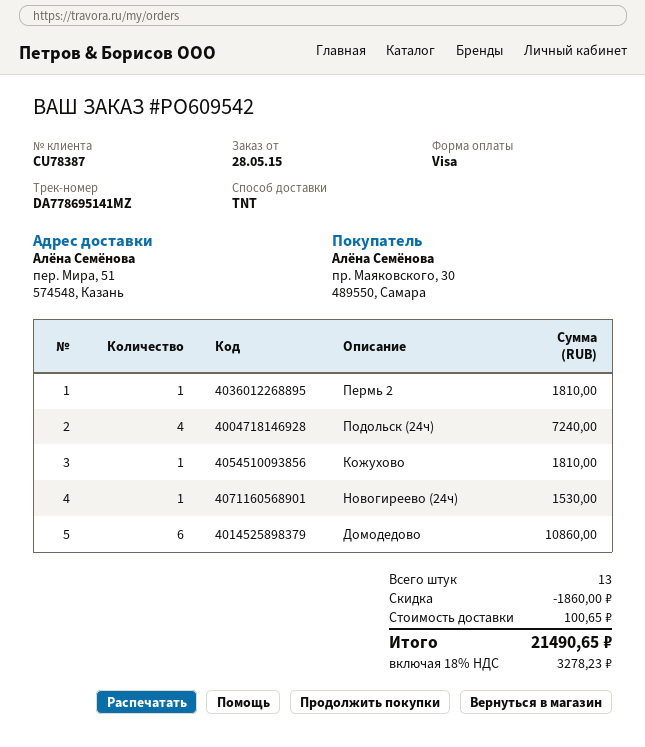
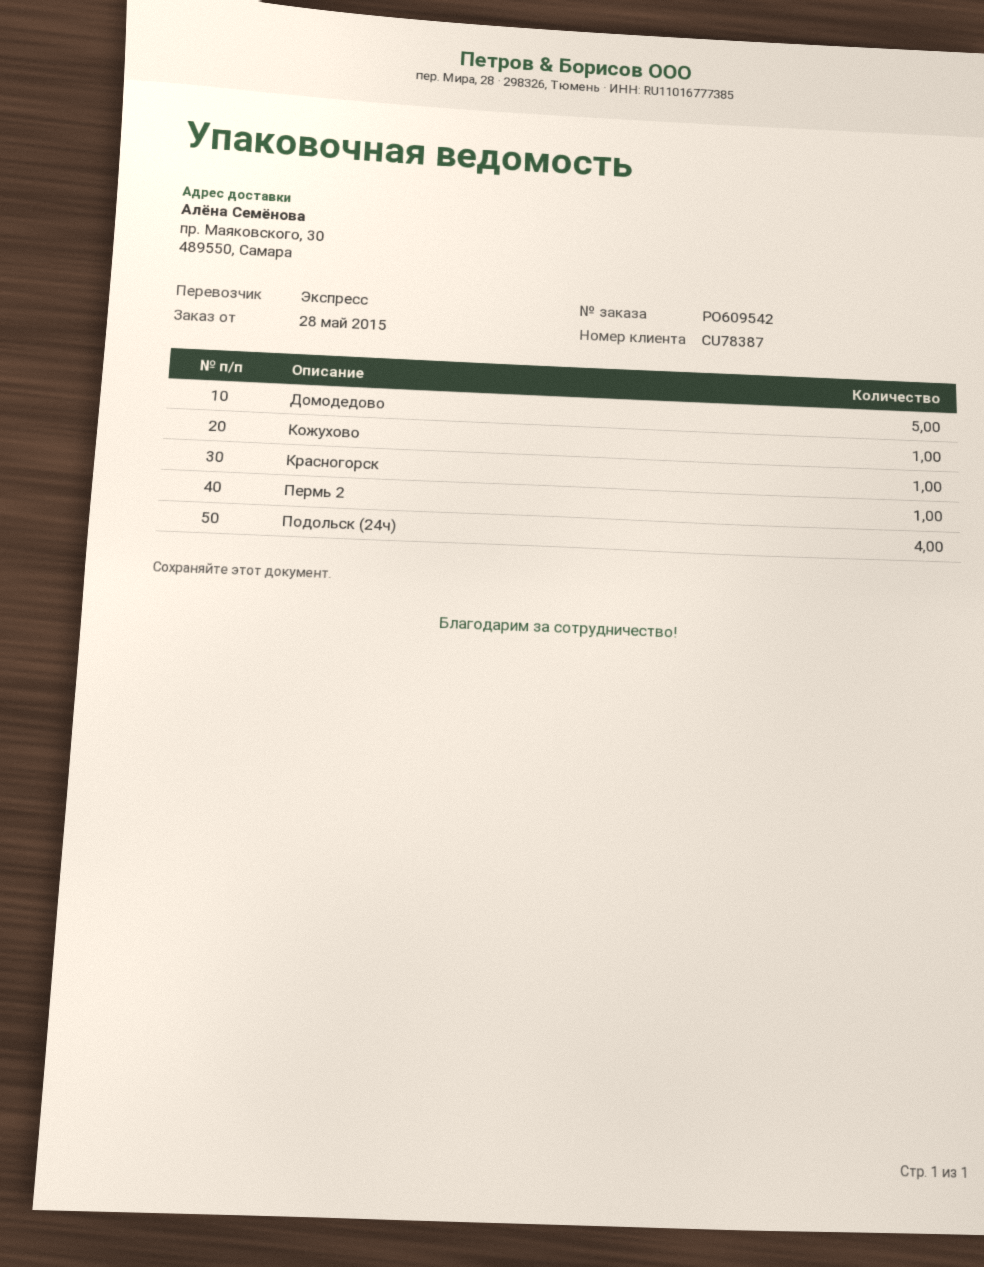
shipping method: TNT -> express
ship to: пер. Мира, 51, 574548, Казань -> пр. Маяковского, 30, 489550, Самара
Новогиреево (24ч): 1 -> none
Домодедово: 6 -> 5
Красногорск: none -> 1

